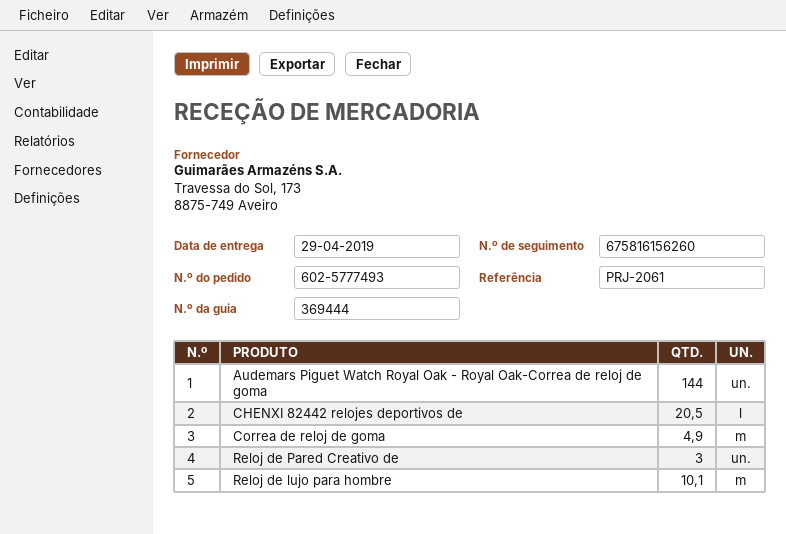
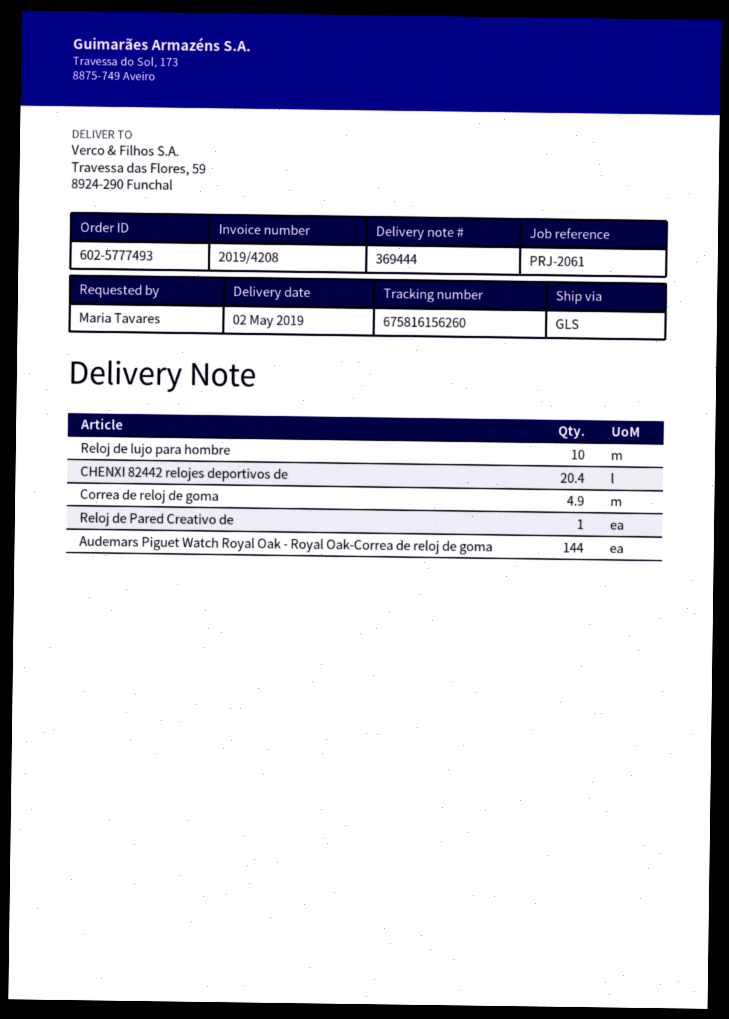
delivery date: 2019-04-29 -> 2019-05-02
CHENXI 82442 relojes deportivos de: 20.5 -> 20.4
Reloj de Pared Creativo de: 3 -> 1
Reloj de lujo para hombre: 10.1 -> 10

